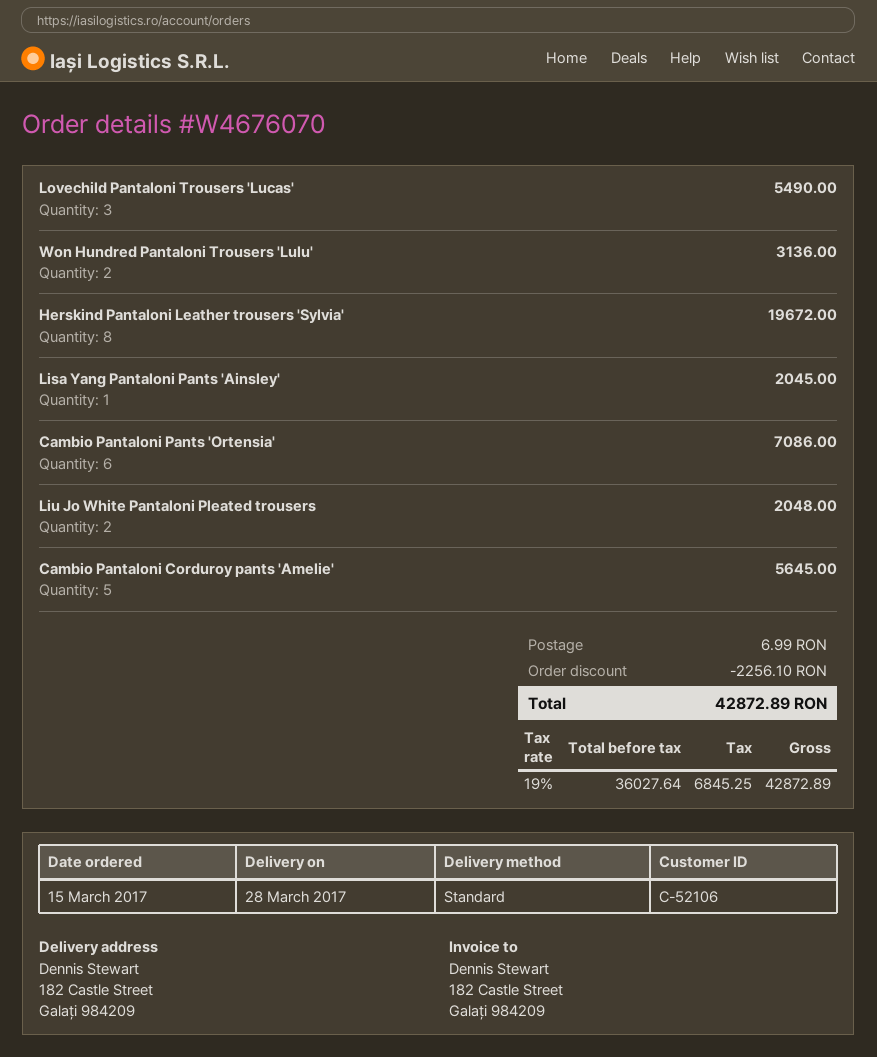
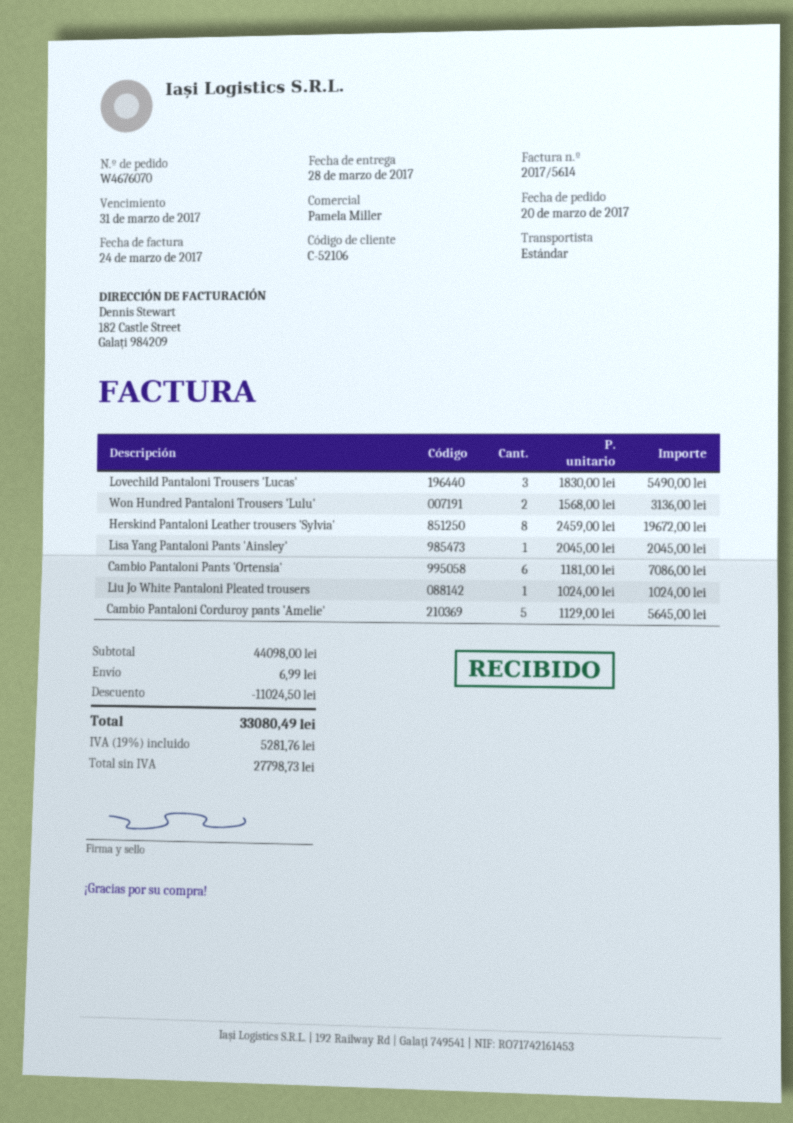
order date: 2017-03-15 -> 2017-03-20
Liu Jo White Pantaloni Pleated trousers: 2 for 2048.00 -> 1 for 1024.00
discount: 2256.10 -> 11024.50
net: 36027.64 -> 27798.73
tax: 19% = 6845.25 -> 19% = 5281.76
total: 42872.89 -> 33080.49

